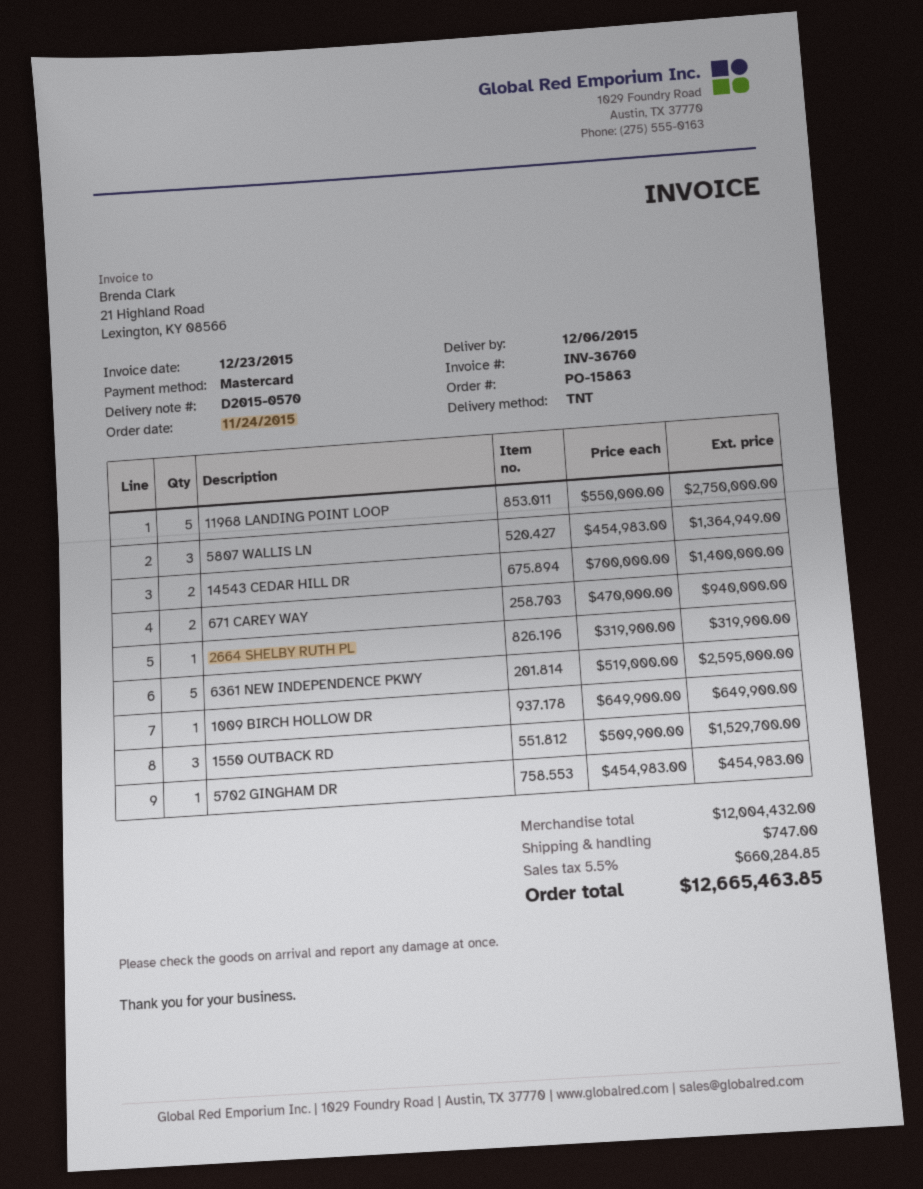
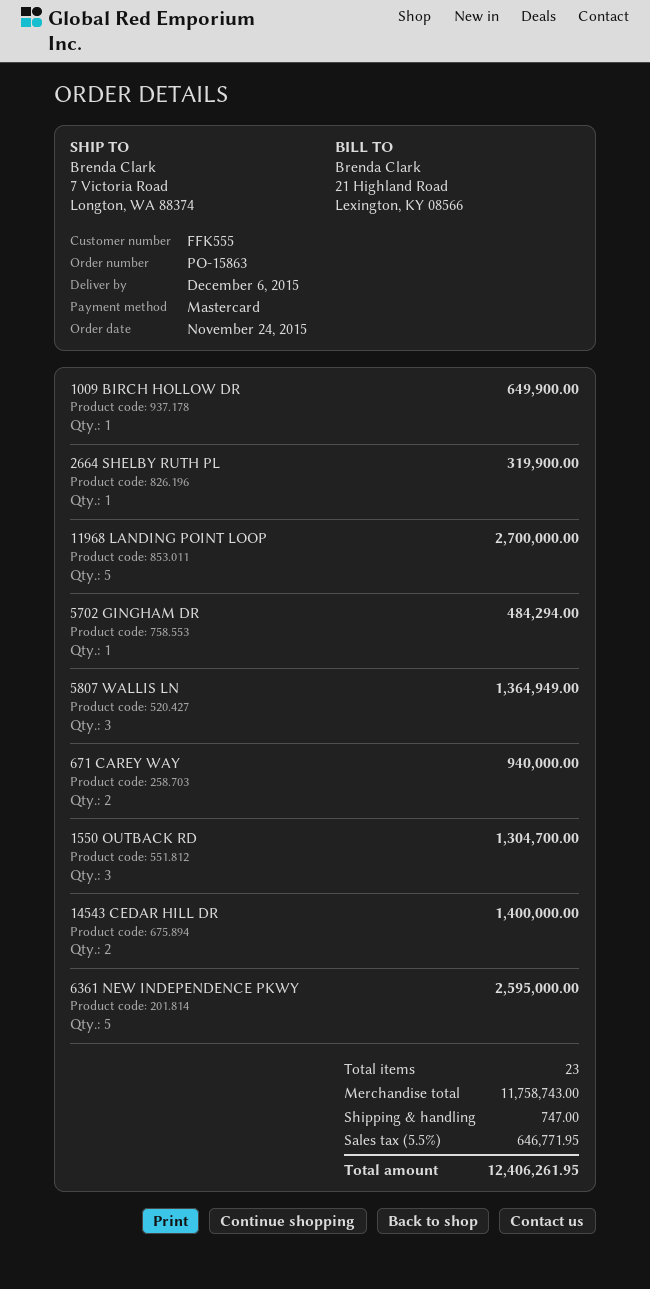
11968 LANDING POINT LOOP: 5 for 2750000.00 -> 5 for 2700000.00
1550 OUTBACK RD: 3 for 1529700.00 -> 3 for 1304700.00
5702 GINGHAM DR: 1 for 454983.00 -> 1 for 484294.00
subtotal: 12004432.00 -> 11758743.00
tax: 5.5% = 660284.85 -> 5.5% = 646771.95
total: 12665463.85 -> 12406261.95

